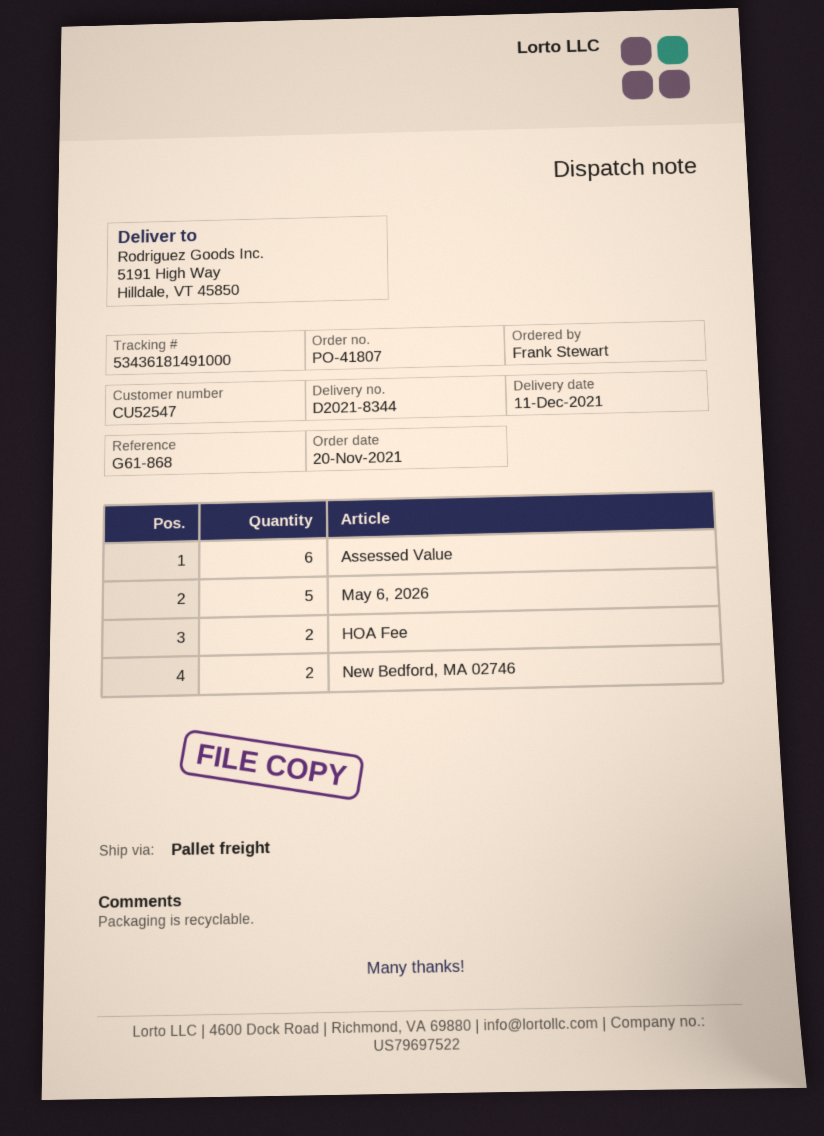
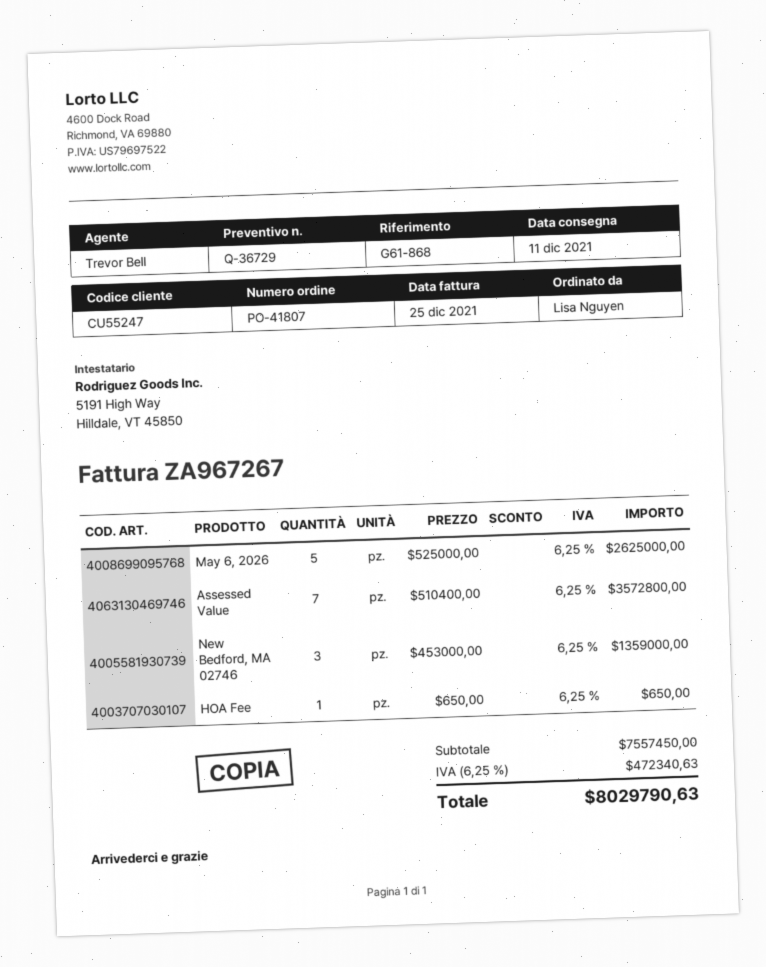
customer number: CU52547 -> CU55247
ordered by: Frank Stewart -> Lisa Nguyen
Assessed Value: 6 -> 7
HOA Fee: 2 -> 1
New Bedford, MA 02746: 2 -> 3

